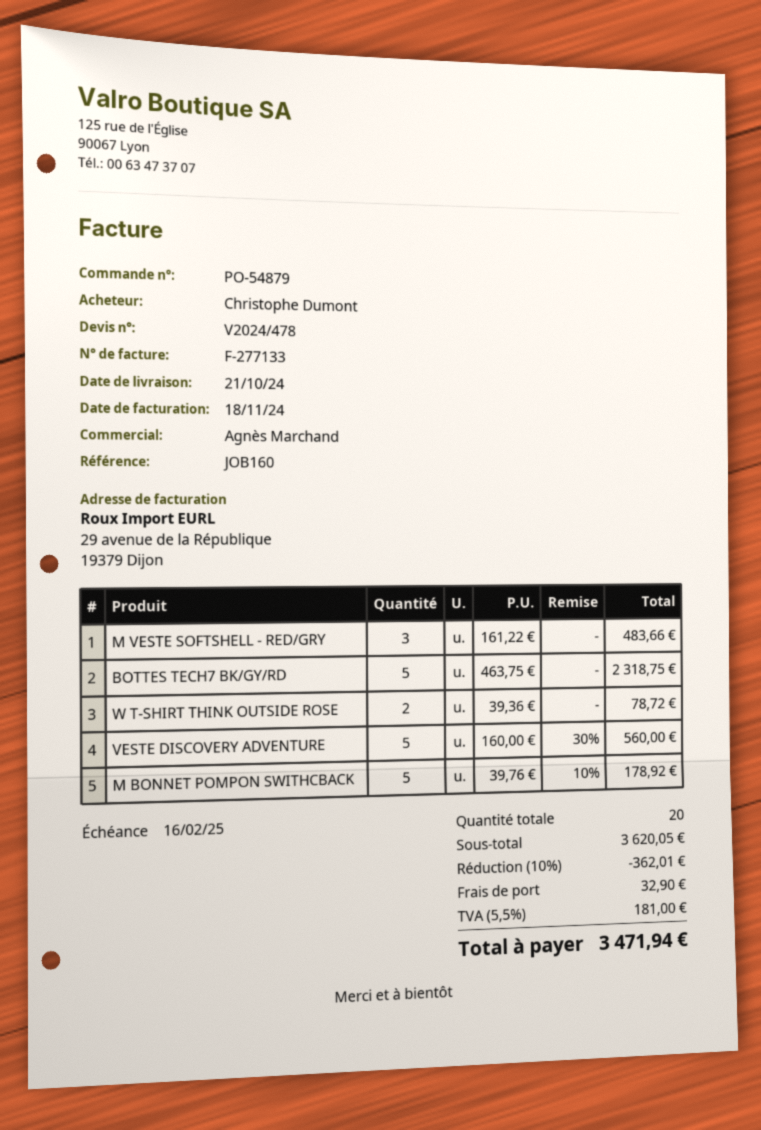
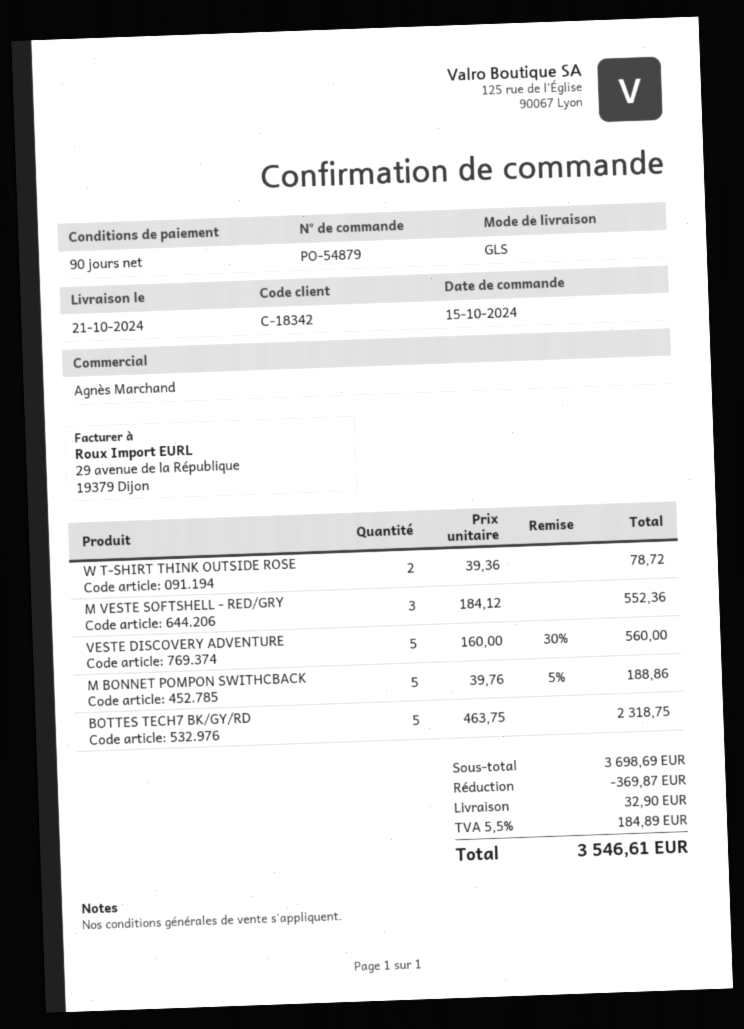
M VESTE SOFTSHELL - RED/GRY: 3 x 161.22 = 483.66 -> 3 x 184.12 = 552.36
M BONNET POMPON SWITHCBACK: 5 x 39.76 - 10% = 178.92 -> 5 x 39.76 - 5% = 188.86
subtotal: 3620.05 -> 3698.69
discount: 362.01 -> 369.87
tax: 5.5% = 181.00 -> 5.5% = 184.89
total: 3471.94 -> 3546.61

